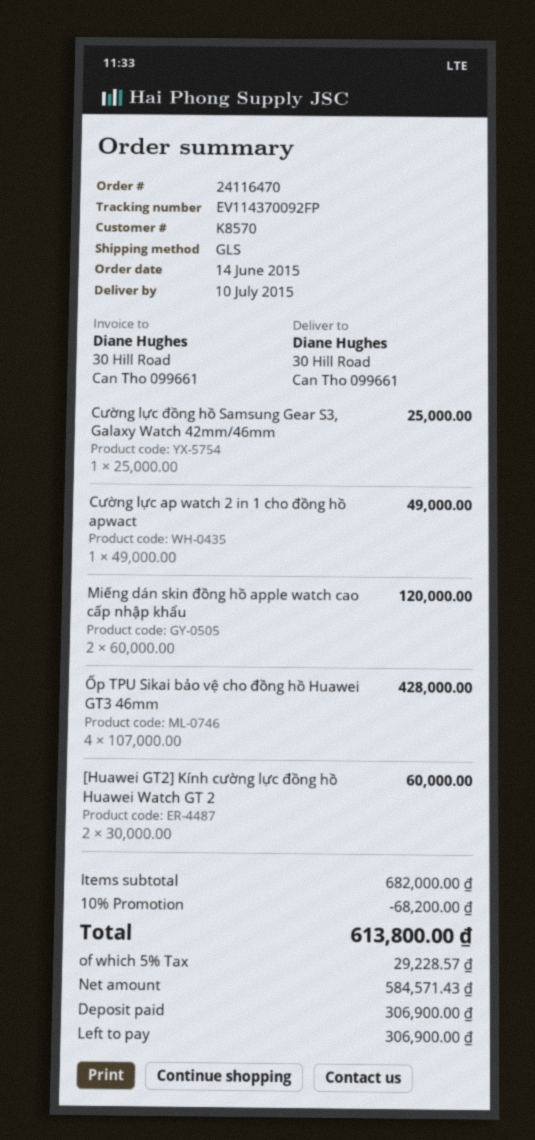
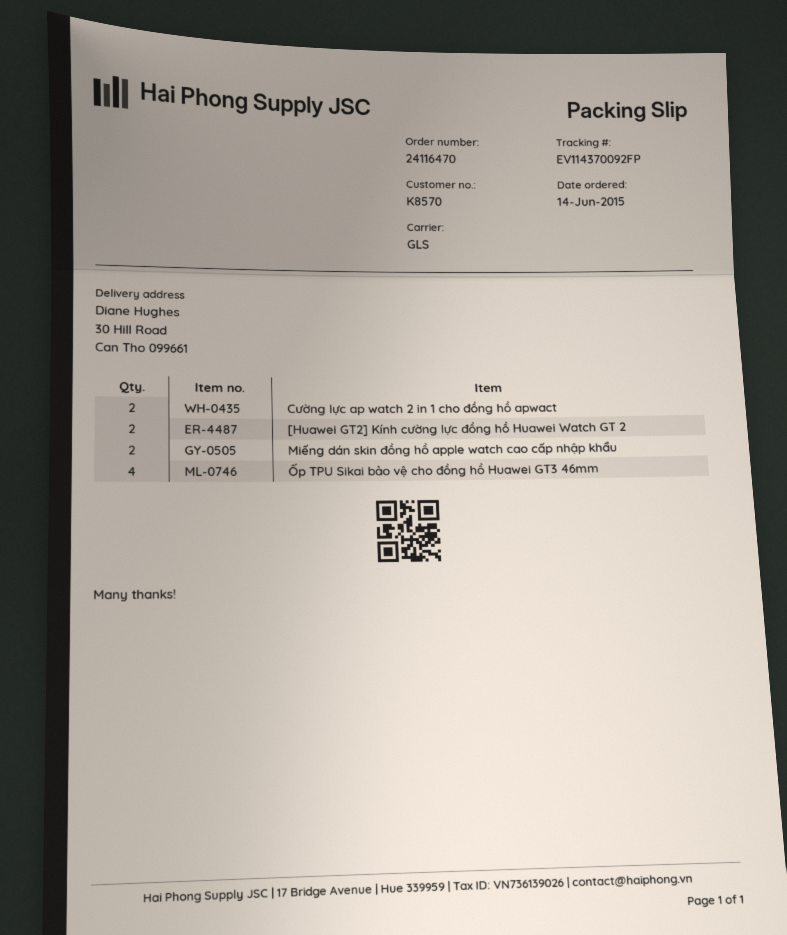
Cường lực đồng hồ Samsung Gear S3, Galaxy Watch 42mm/46mm: 1 -> none
Cường lực ap watch 2 in 1 cho đồng hồ apwact: 1 -> 2

